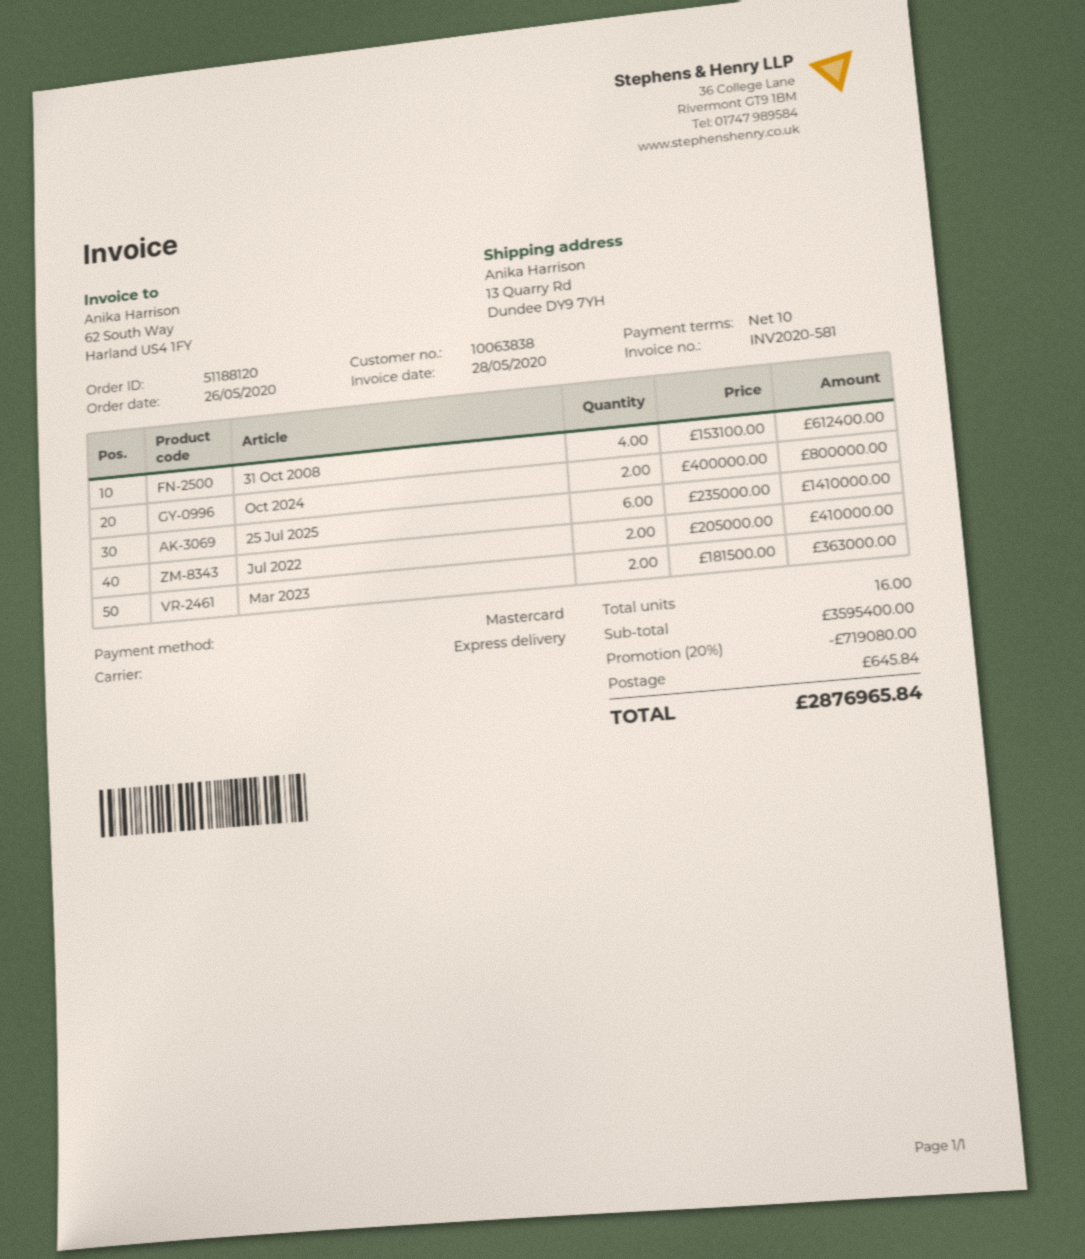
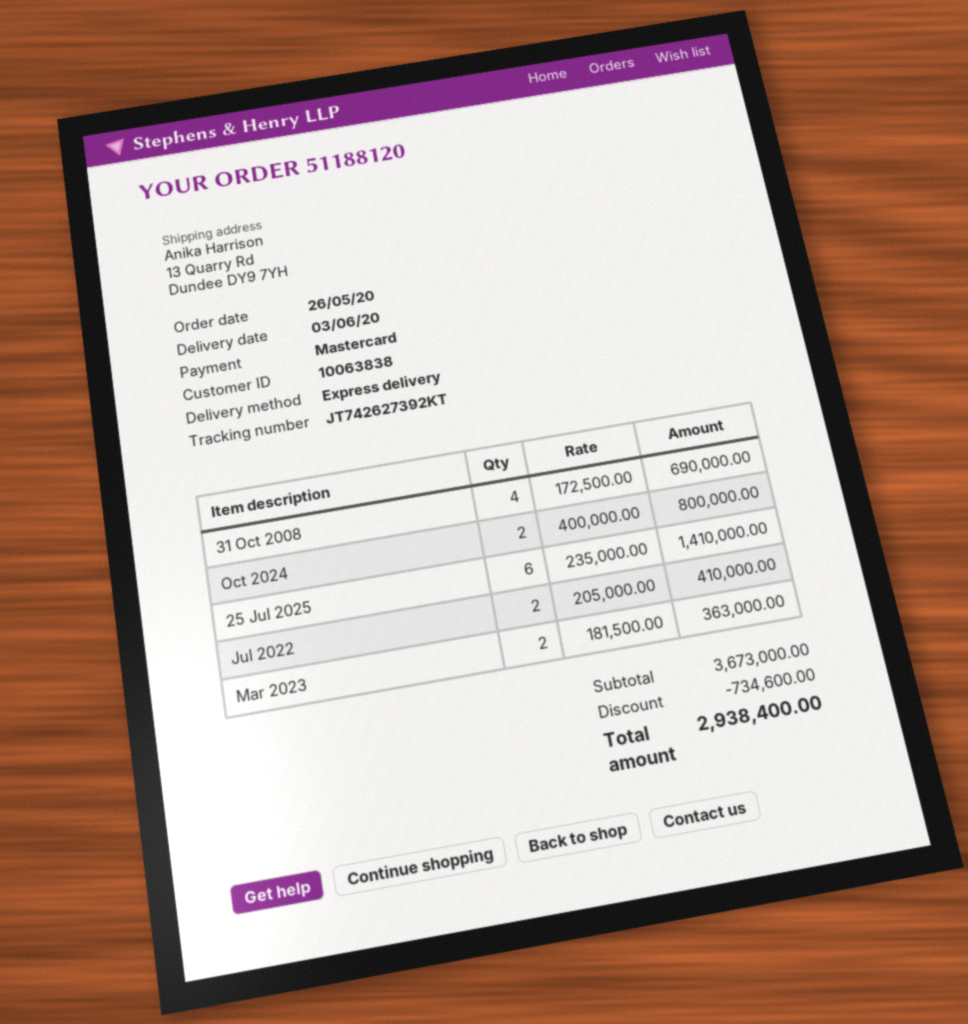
31 Oct 2008: 4 x 153100.00 = 612400.00 -> 4 x 172500.00 = 690000.00
subtotal: 3595400.00 -> 3673000.00
discount: 719080.00 -> 734600.00
shipping: 645.84 -> none
total: 2876965.84 -> 2938400.00

